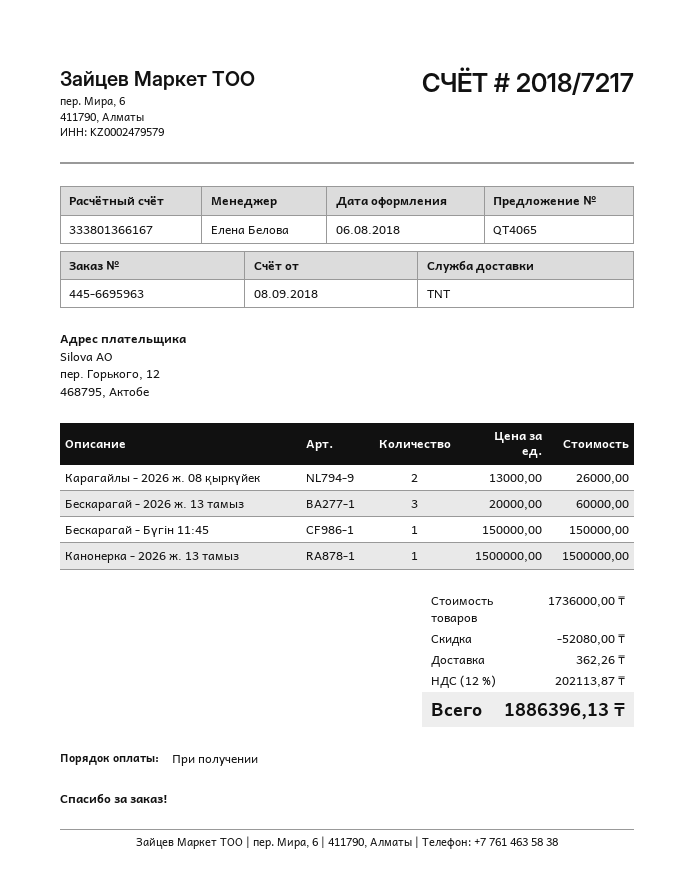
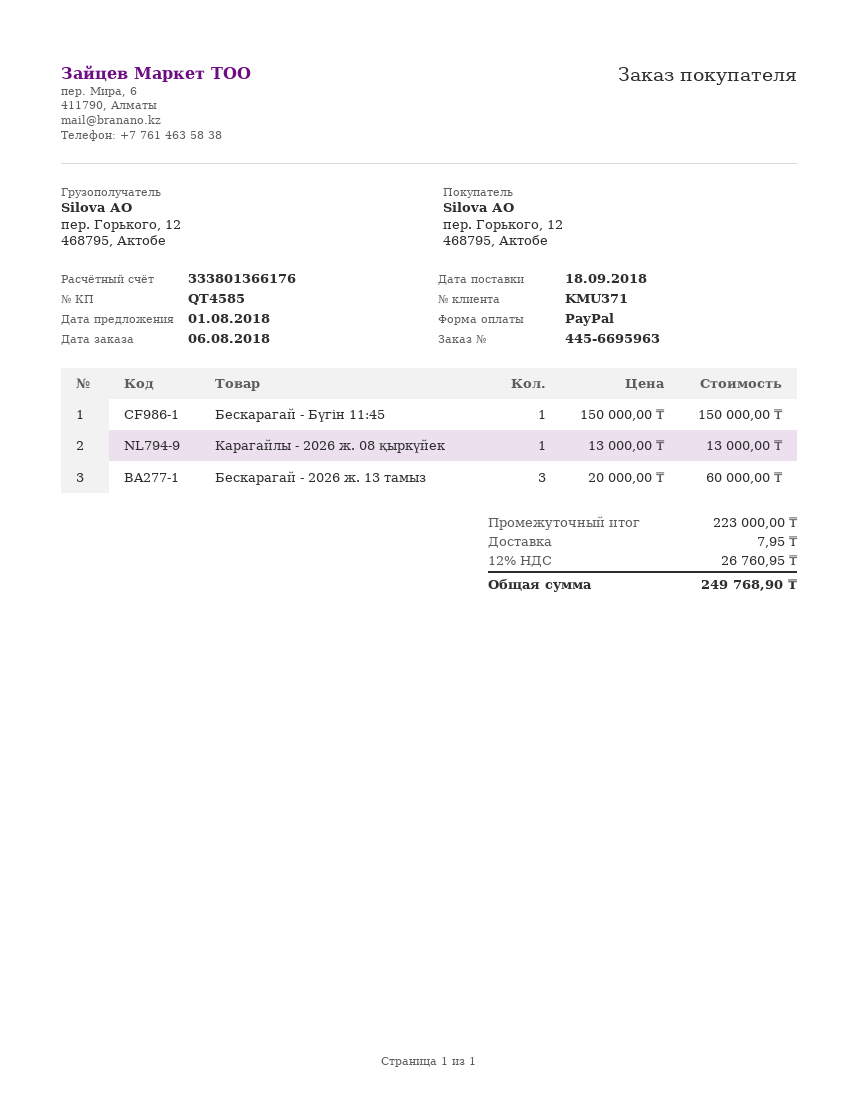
quote number: QT4065 -> QT4585
bank account: 333801366167 -> 333801366176
Карагайлы - 2026 ж. 08 қыркүйек: 2 x 13000.00 = 26000.00 -> 1 x 13000.00 = 13000.00
Канонерка - 2026 ж. 13 тамыз: 1 x 1500000.00 = 1500000.00 -> none
subtotal: 1736000.00 -> 223000.00
discount: 52080.00 -> none
shipping: 362.26 -> 7.95
tax: 12% = 202113.87 -> 12% = 26760.95
total: 1886396.13 -> 249768.90

